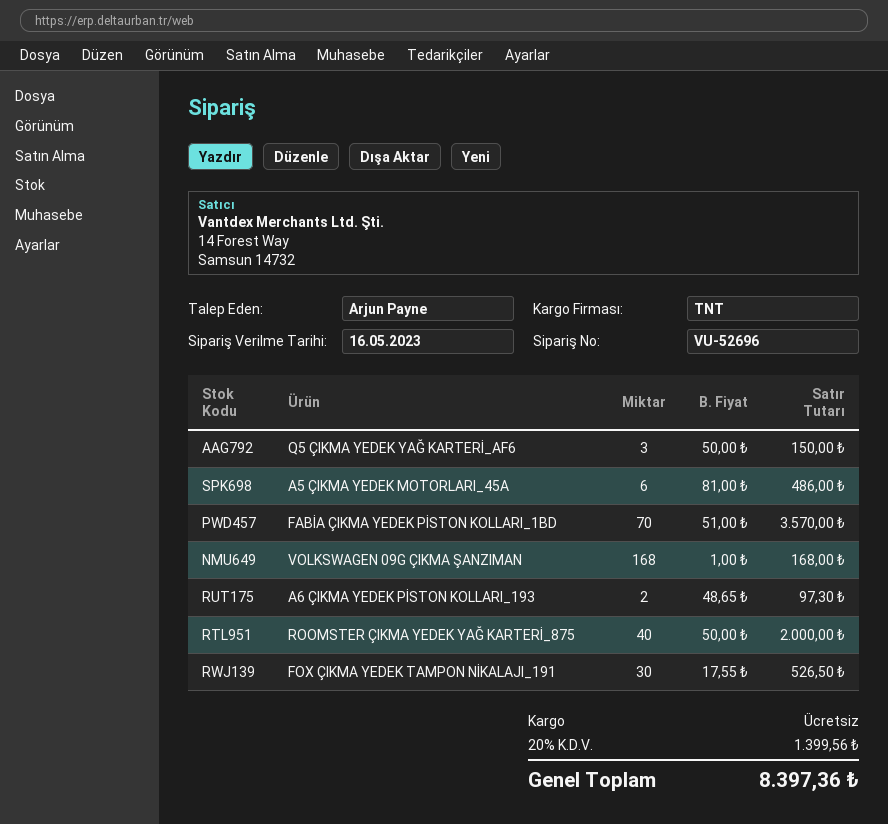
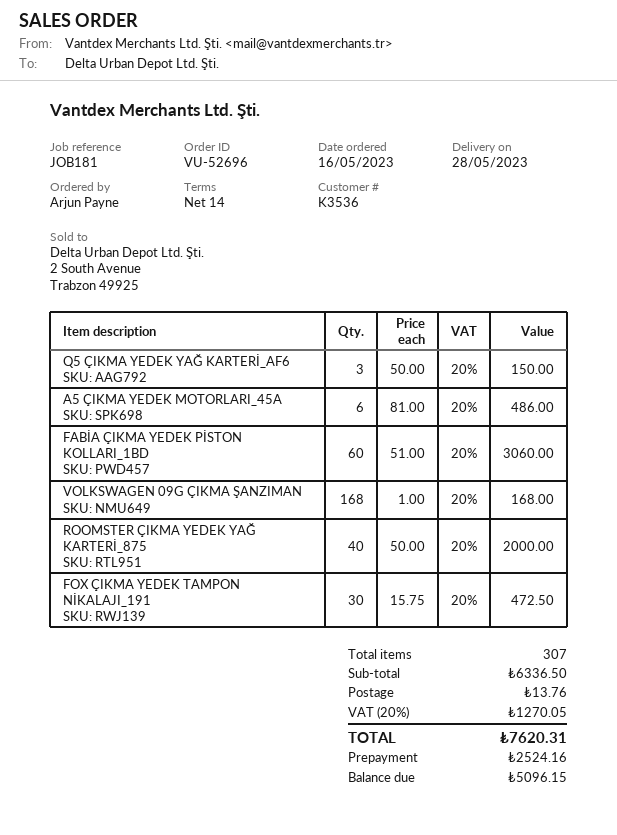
FABİA ÇIKMA YEDEK PİSTON KOLLARI_1BD: 70 x 51.00 = 3570.00 -> 60 x 51.00 = 3060.00
A6 ÇIKMA YEDEK PİSTON KOLLARI_193: 2 x 48.65 = 97.30 -> none
FOX ÇIKMA YEDEK TAMPON NİKALAJI_191: 30 x 17.55 = 526.50 -> 30 x 15.75 = 472.50
shipping: 0.00 -> 13.76
tax: 20% = 1399.56 -> 20% = 1270.05
total: 8397.36 -> 7620.31

